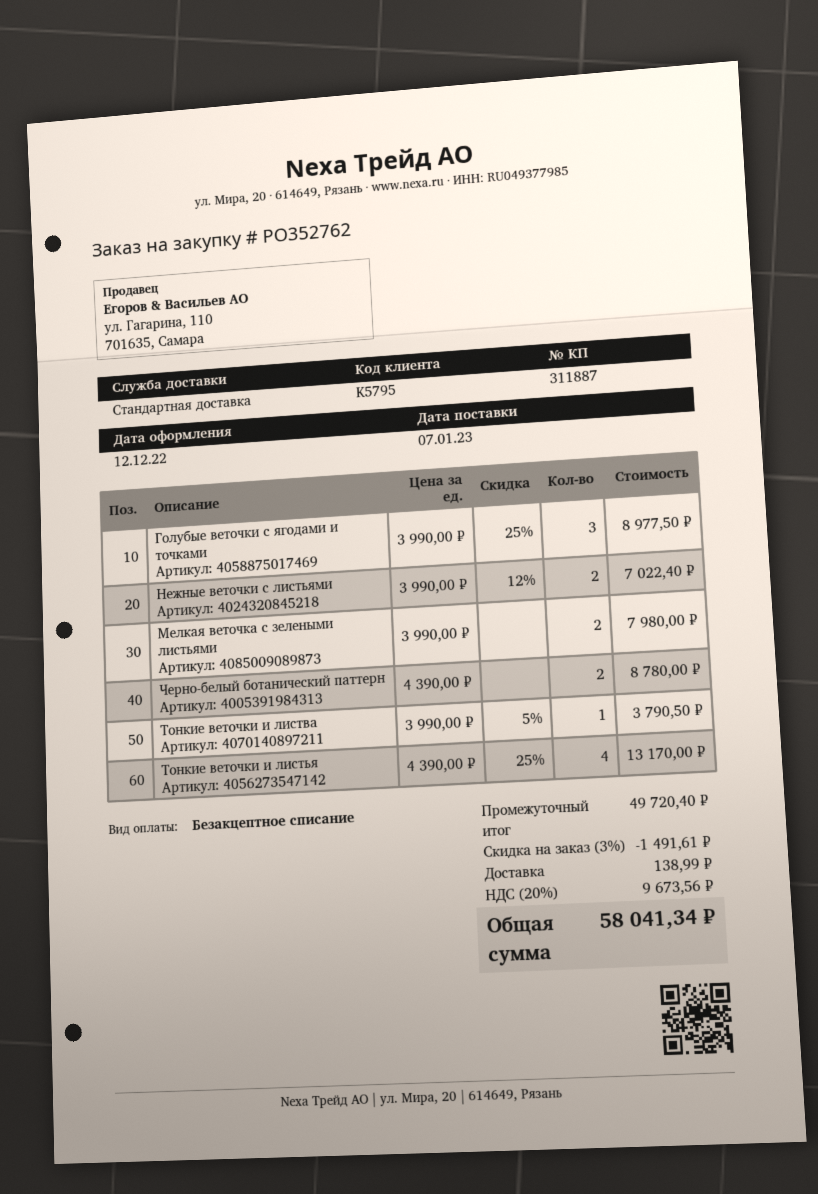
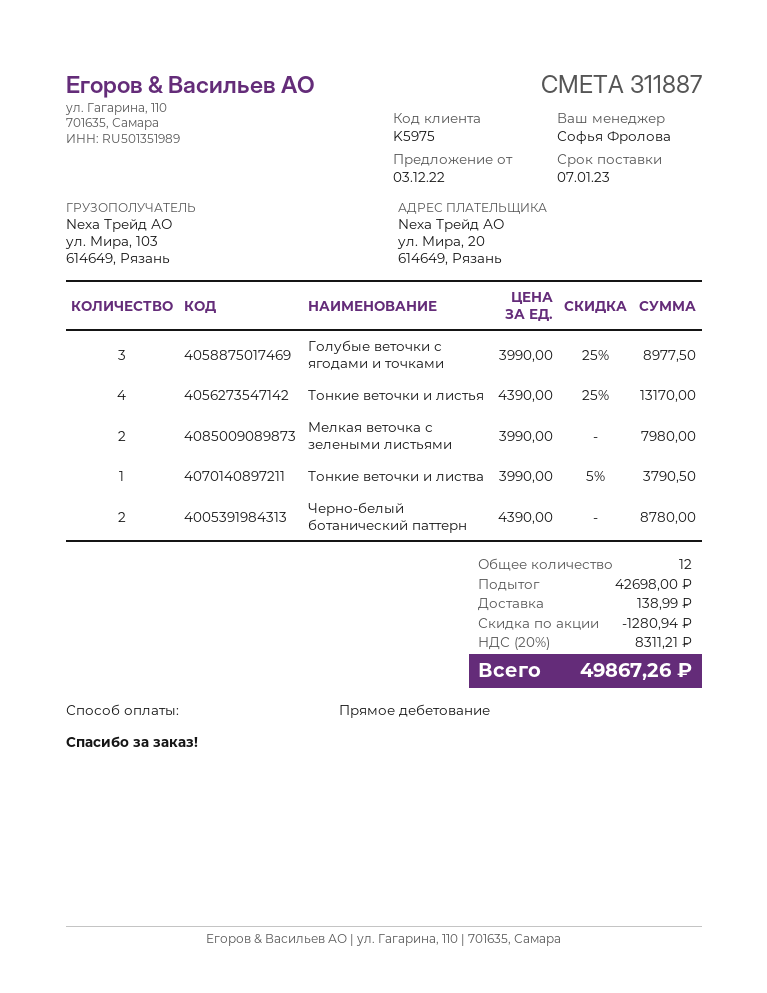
customer number: K5795 -> K5975
Нежные веточки с листьями: 2 x 3990.00 - 12% = 7022.40 -> none
subtotal: 49720.40 -> 42698.00
discount: 1491.61 -> 1280.94
tax: 20% = 9673.56 -> 20% = 8311.21
total: 58041.34 -> 49867.26

